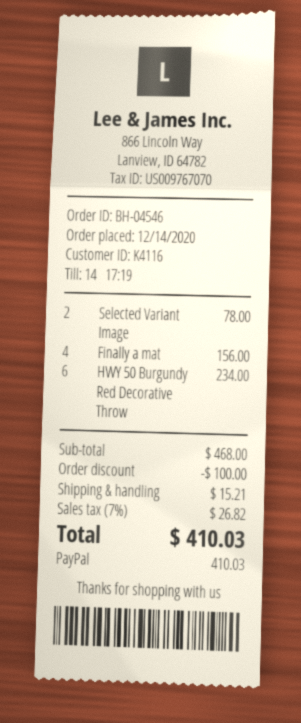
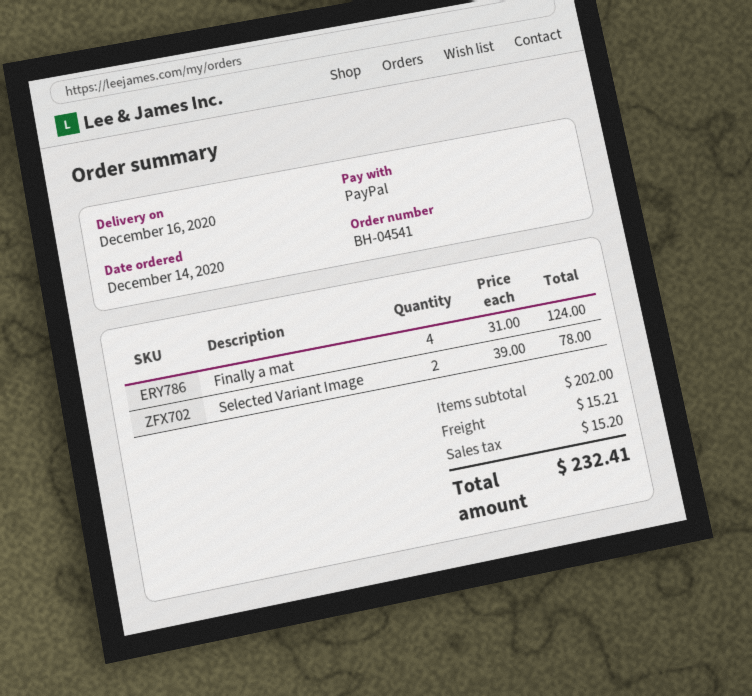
order number: BH-04546 -> BH-04541
Finally a mat: 4 for 156.00 -> 4 for 124.00
HWY 50 Burgundy Red Decorative Throw: 6 for 234.00 -> none
subtotal: 468.00 -> 202.00
discount: 100.00 -> none
tax: 26.82 -> 15.20
total: 410.03 -> 232.41

